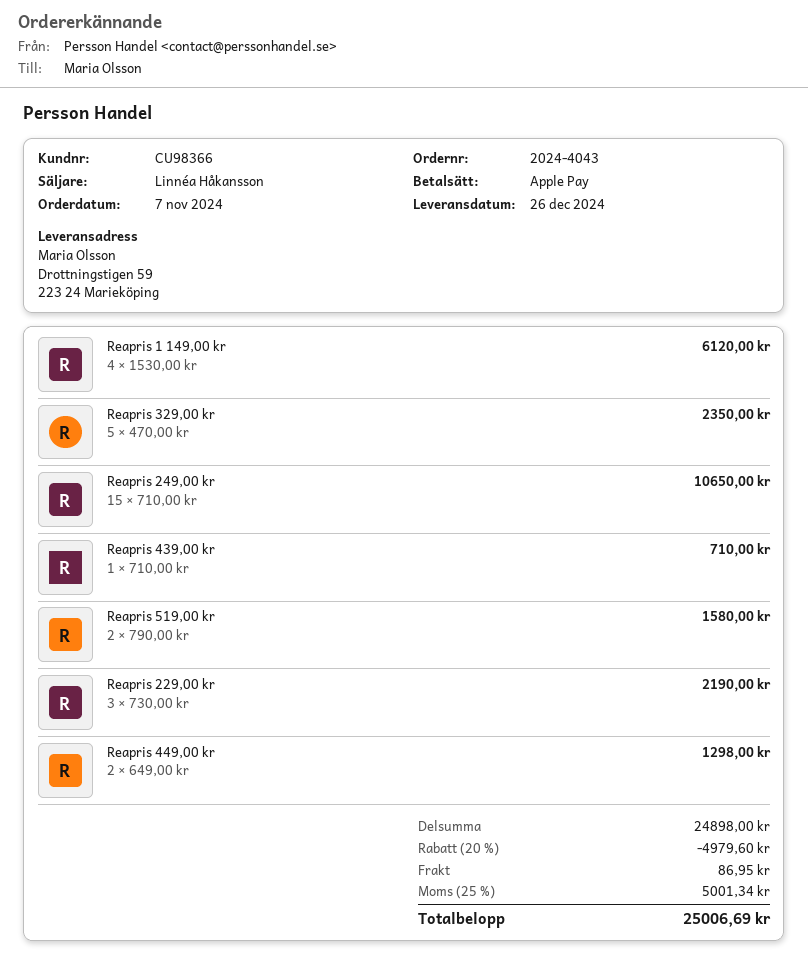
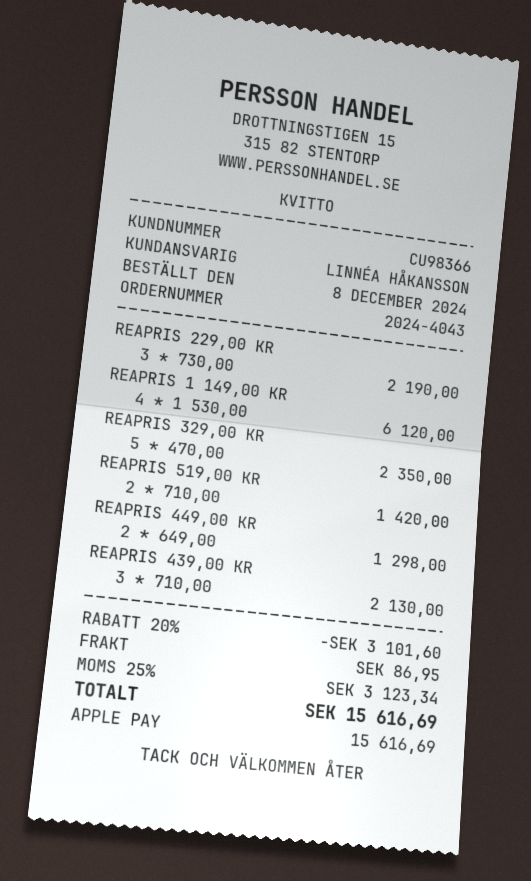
order date: 2024-11-07 -> 2024-12-08
Reapris 249,00 kr: 15 x 710.00 = 10650.00 -> none
Reapris 439,00 kr: 1 x 710.00 = 710.00 -> 3 x 710.00 = 2130.00
Reapris 519,00 kr: 2 x 790.00 = 1580.00 -> 2 x 710.00 = 1420.00
discount: 20% = 4979.60 -> 20% = 3101.60
tax: 25% = 5001.34 -> 25% = 3123.34
total: 25006.69 -> 15616.69

